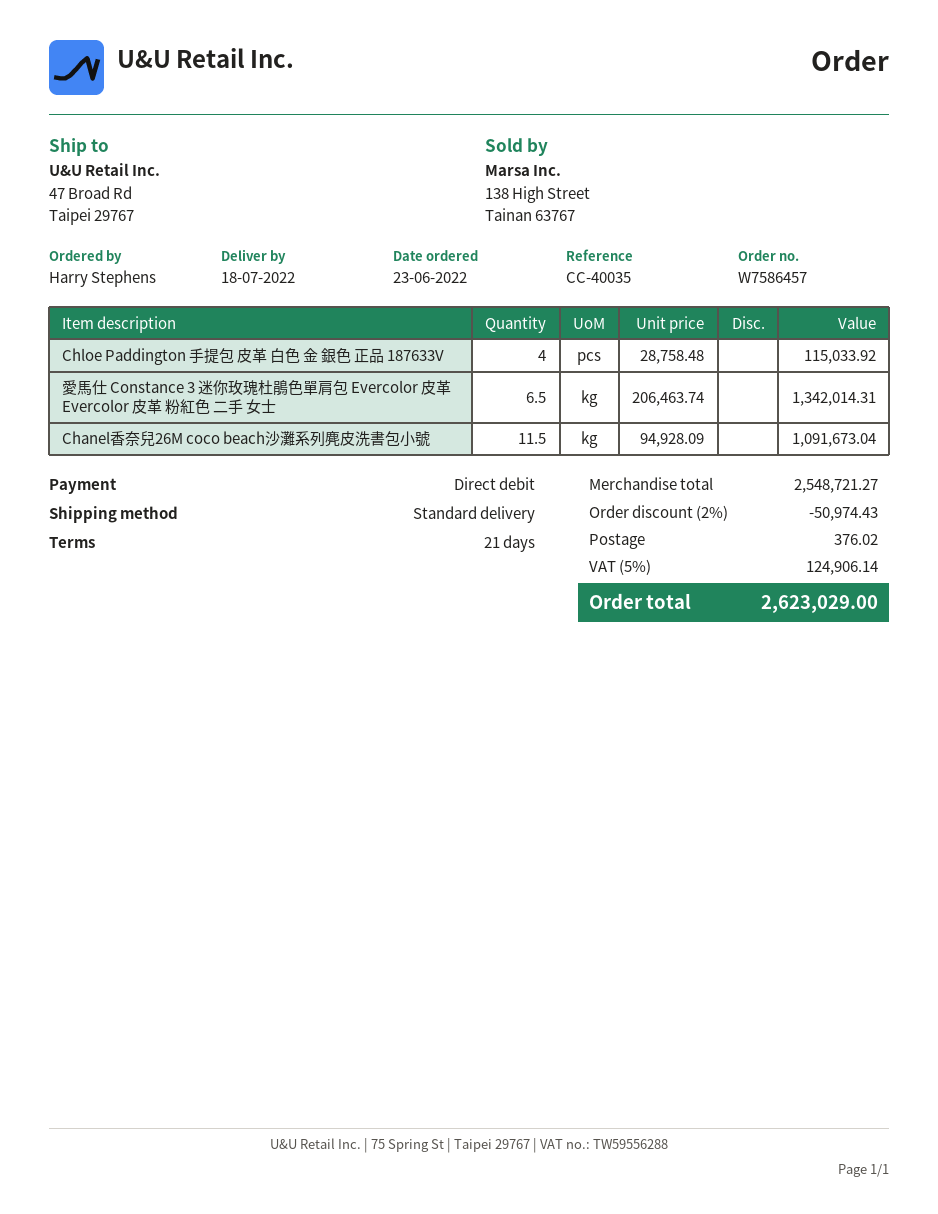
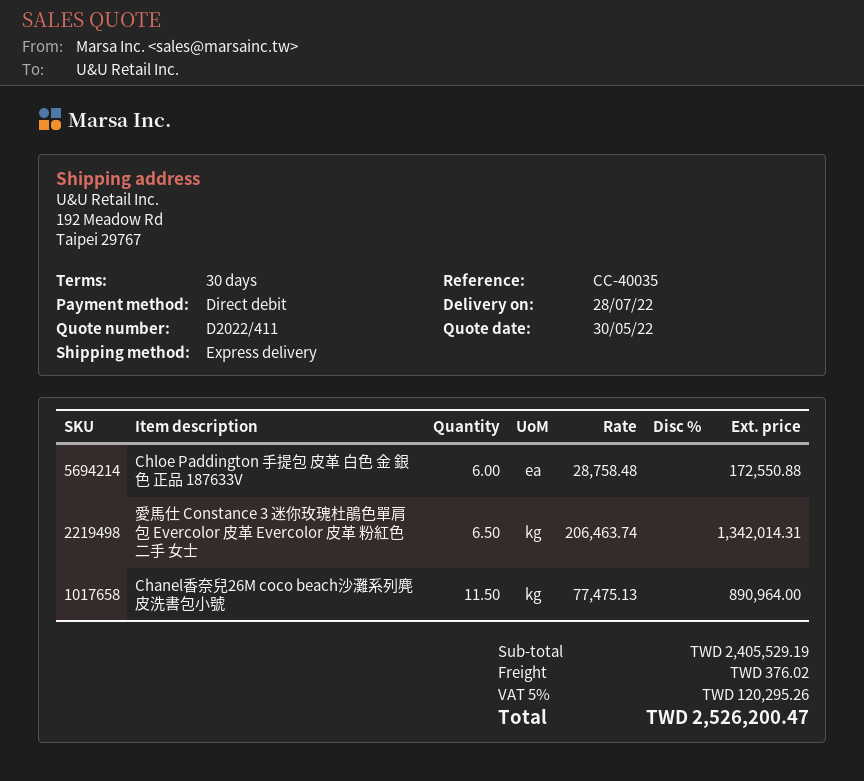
delivery date: 2022-07-18 -> 2022-07-28
payment terms: 21 days -> 30 days
shipping method: standard -> express
ship to: 47 Broad Rd, Taipei 29767 -> 192 Meadow Rd, Taipei 29767
Chloe Paddington 手提包 皮革 白色 金 銀色 正品 187633V: 4 x 28758.48 = 115033.92 -> 6 x 28758.48 = 172550.88
Chanel香奈兒26M coco beach沙灘系列麂皮洗書包小號: 11.5 x 94928.09 = 1091673.04 -> 11.5 x 77475.13 = 890964.00
subtotal: 2548721.27 -> 2405529.19
discount: 2% = 50974.43 -> none
tax: 5% = 124906.14 -> 5% = 120295.26
total: 2623029.00 -> 2526200.47

